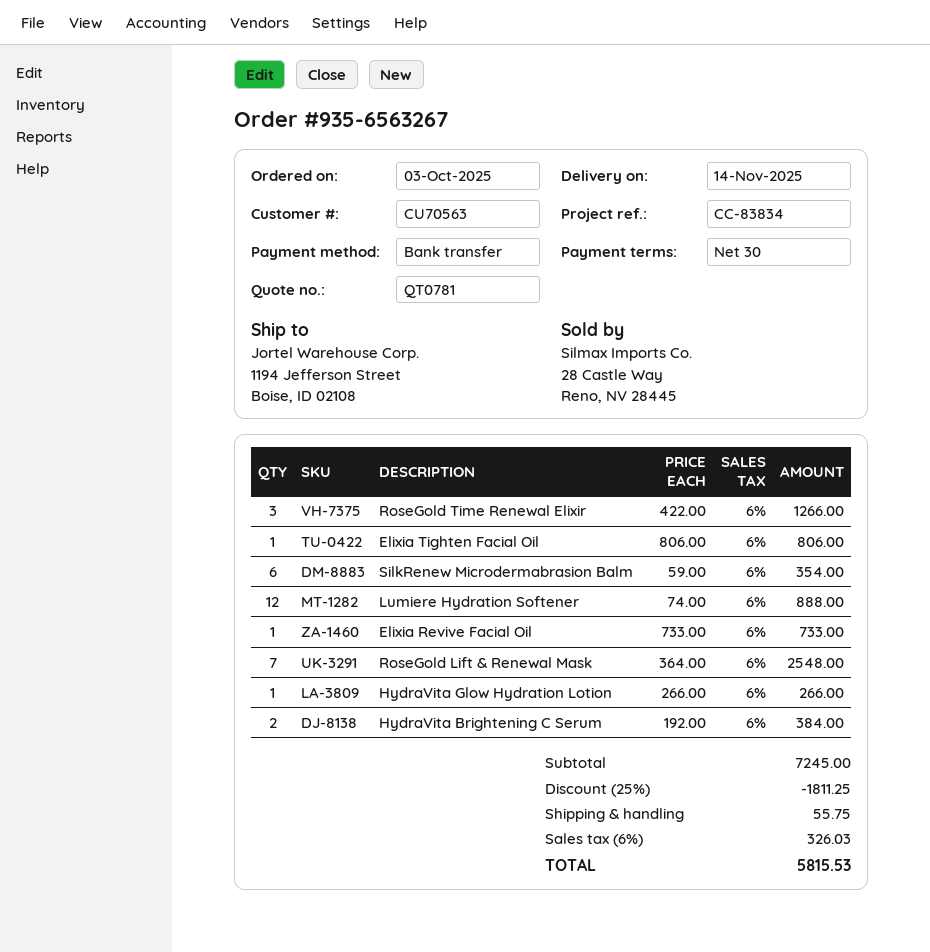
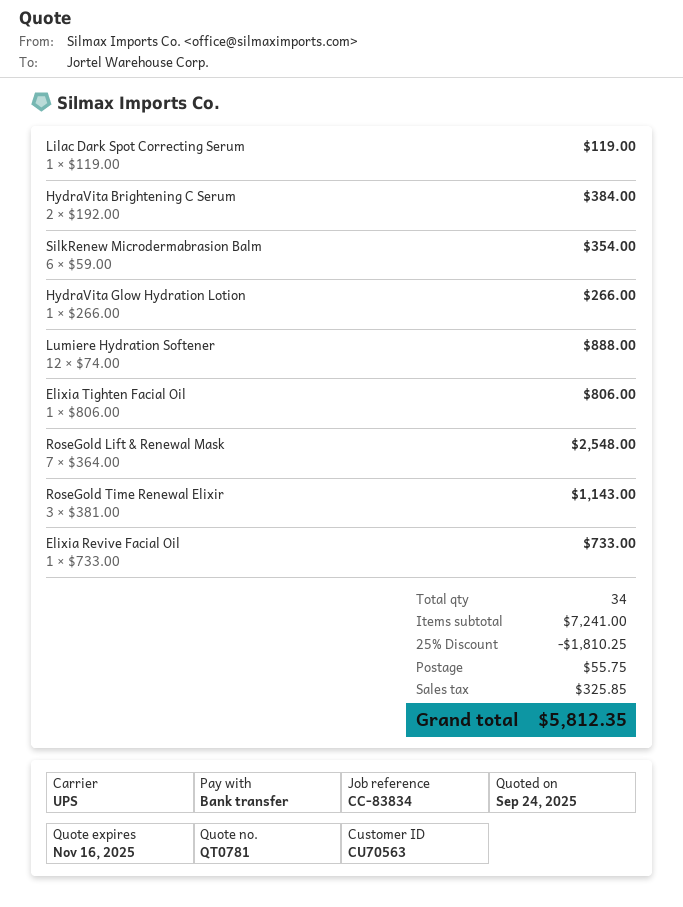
RoseGold Time Renewal Elixir: 3 x 422.00 = 1266.00 -> 3 x 381.00 = 1143.00
Lilac Dark Spot Correcting Serum: none -> 1 x 119.00 = 119.00
subtotal: 7245.00 -> 7241.00
discount: 25% = 1811.25 -> 25% = 1810.25
tax: 326.03 -> 325.85
total: 5815.53 -> 5812.35

